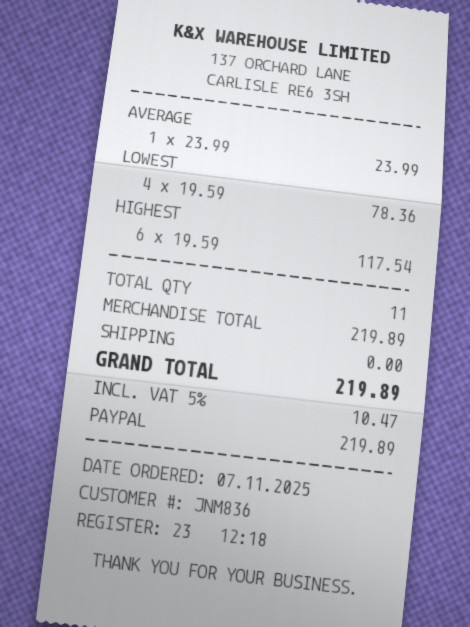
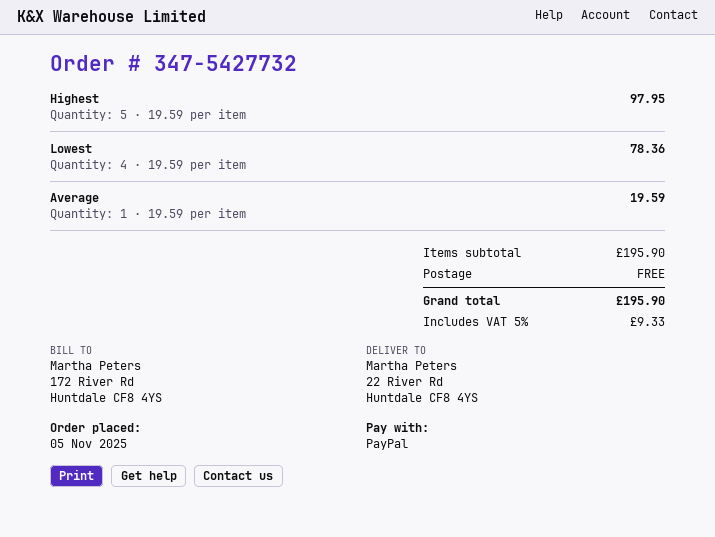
order date: 2025-11-07 -> 2025-11-05
AVERAGE: 1 x 23.99 = 23.99 -> 1 x 19.59 = 19.59
HIGHEST: 6 x 19.59 = 117.54 -> 5 x 19.59 = 97.95
subtotal: 219.89 -> 195.90
tax: 5% = 10.47 -> 5% = 9.33
total: 219.89 -> 195.90

